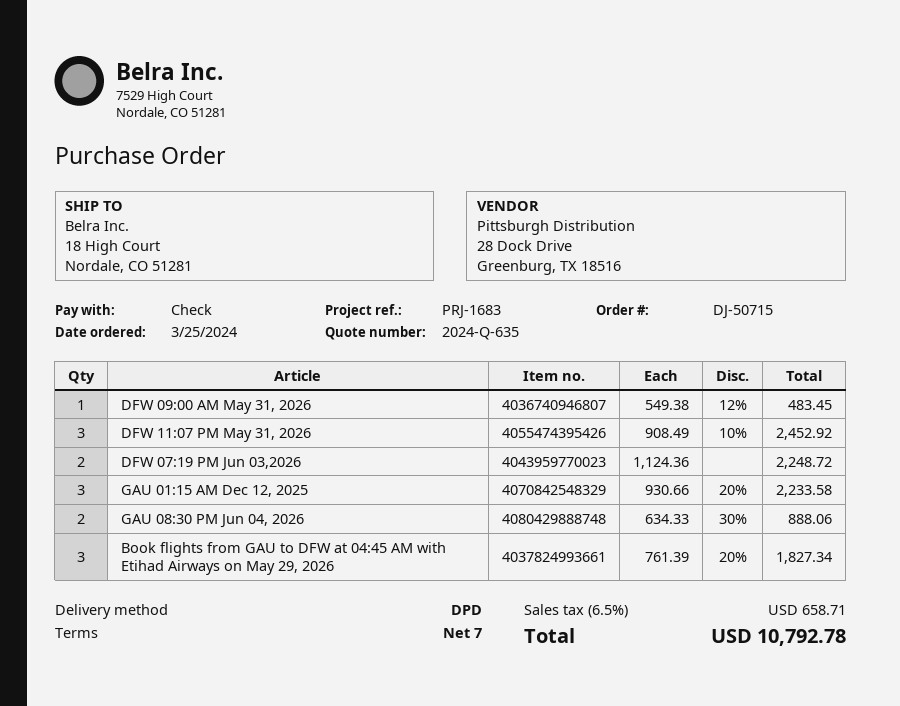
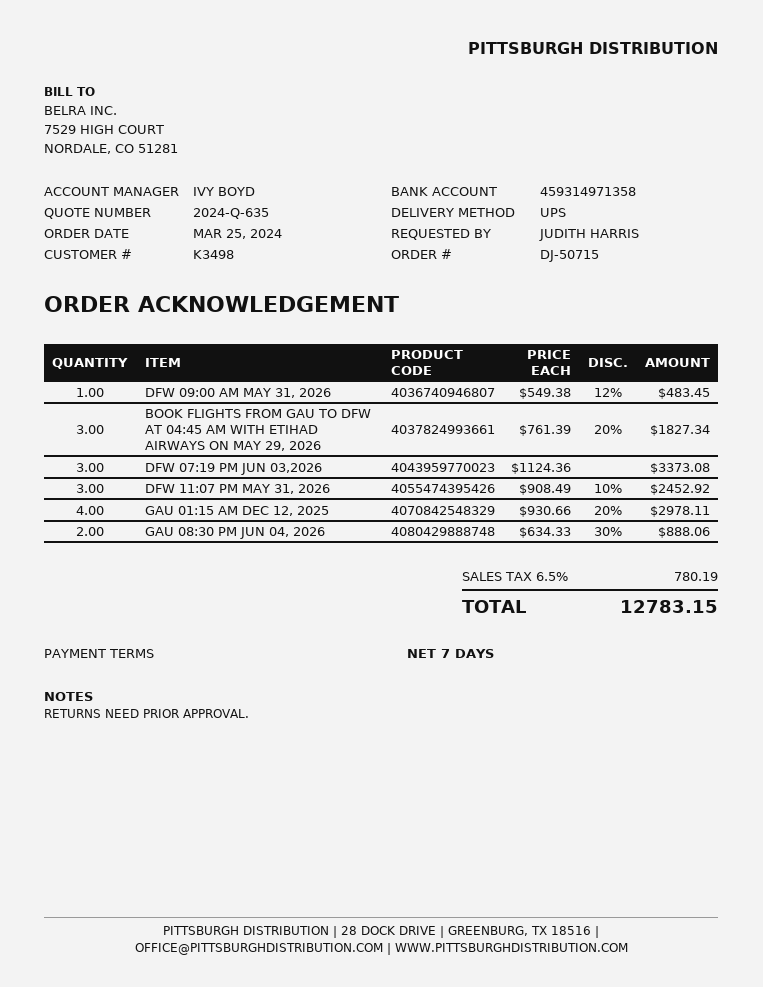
shipping method: DPD -> UPS
DFW 07:19 PM Jun 03,2026: 2 x 1124.36 = 2248.72 -> 3 x 1124.36 = 3373.08
GAU 01:15 AM Dec 12, 2025: 3 x 930.66 - 20% = 2233.58 -> 4 x 930.66 - 20% = 2978.11
tax: 6.5% = 658.71 -> 6.5% = 780.19
total: 10792.78 -> 12783.15

